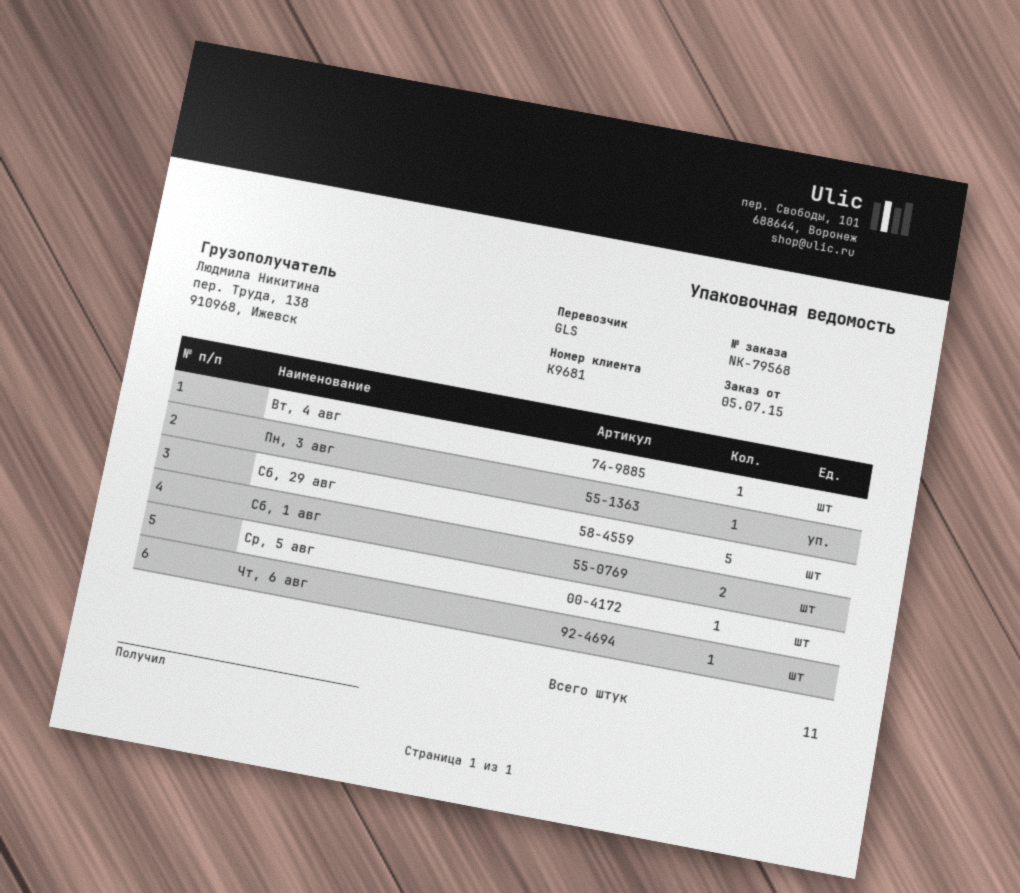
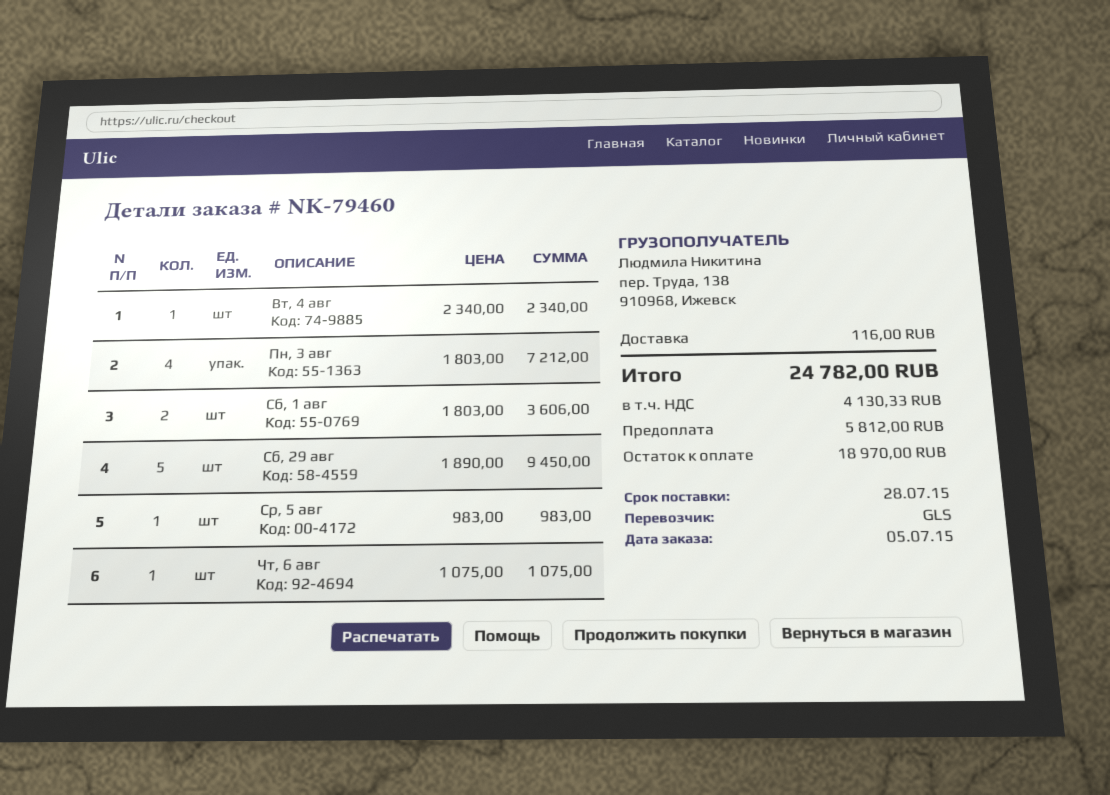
order number: NK-79568 -> NK-79460
Пн, 3 авг: 1 -> 4

